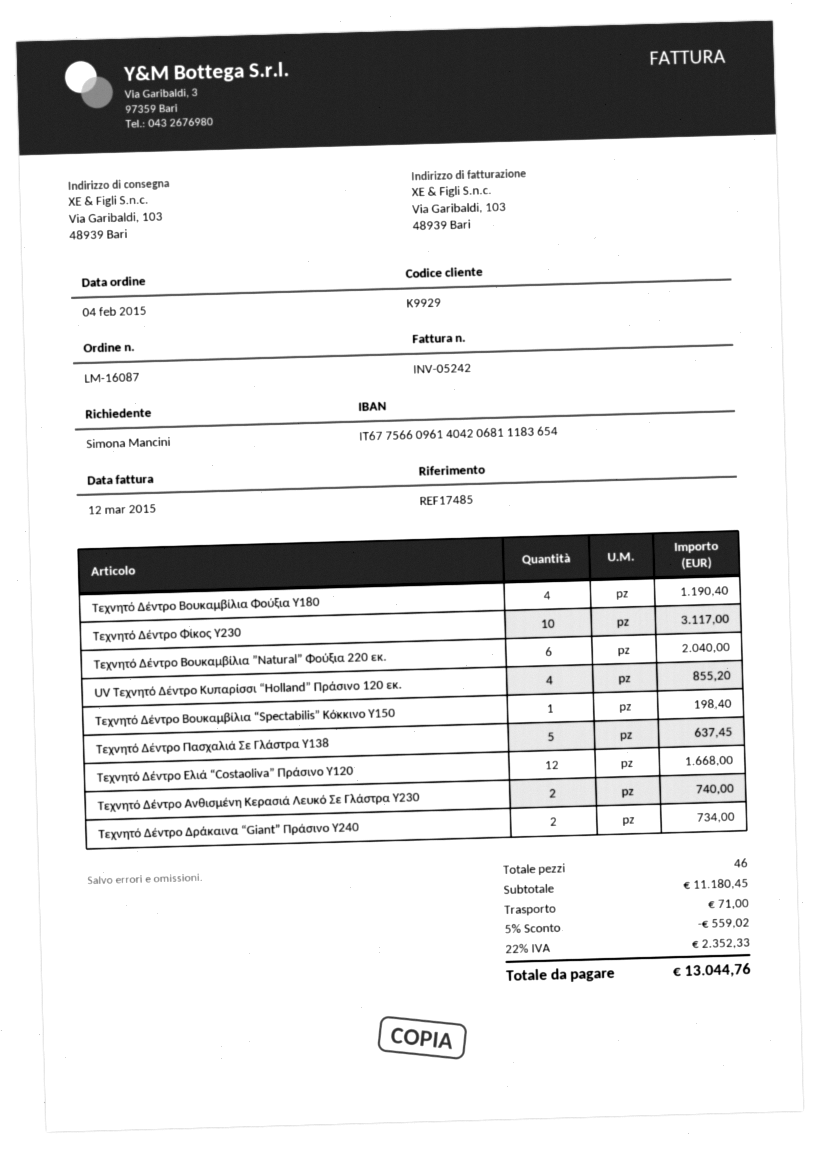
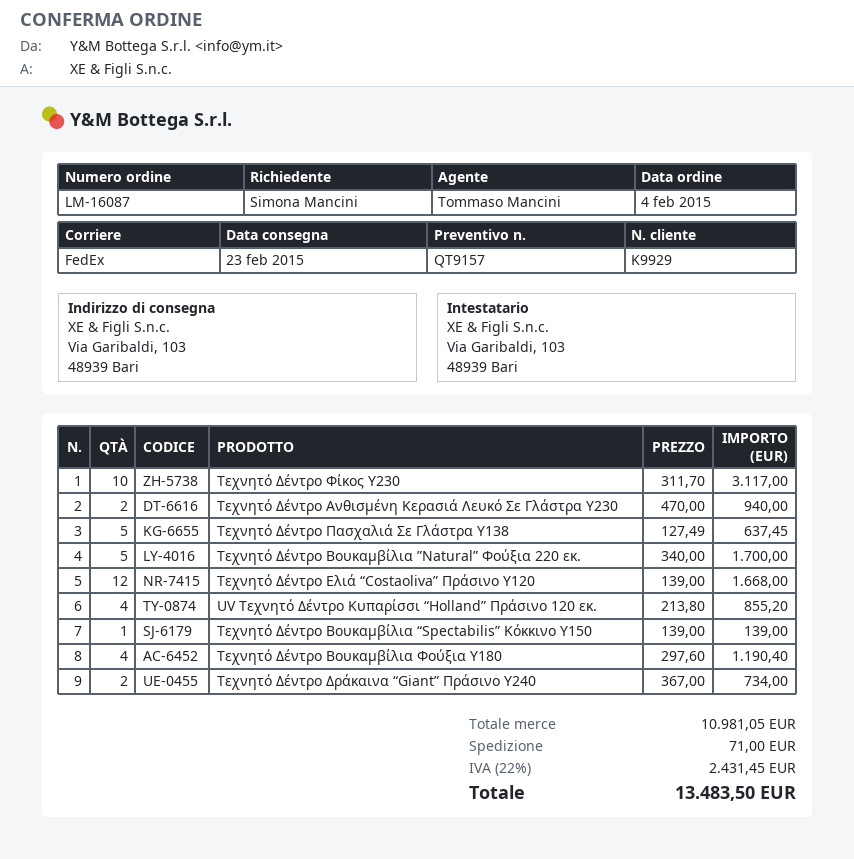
Τεχνητό Δέντρο Βουκαμβίλια ”Natural” Φούξια 220 εκ.: 6 for 2040.00 -> 5 for 1700.00
Τεχνητό Δέντρο Βουκαμβίλια “Spectabilis” Κόκκινο Υ150: 1 for 198.40 -> 1 for 139.00
Τεχνητό Δέντρο Ανθισμένη Κερασιά Λευκό Σε Γλάστρα Υ230: 2 for 740.00 -> 2 for 940.00
subtotal: 11180.45 -> 10981.05
discount: 5% = 559.02 -> none
tax: 22% = 2352.33 -> 22% = 2431.45
total: 13044.76 -> 13483.50

